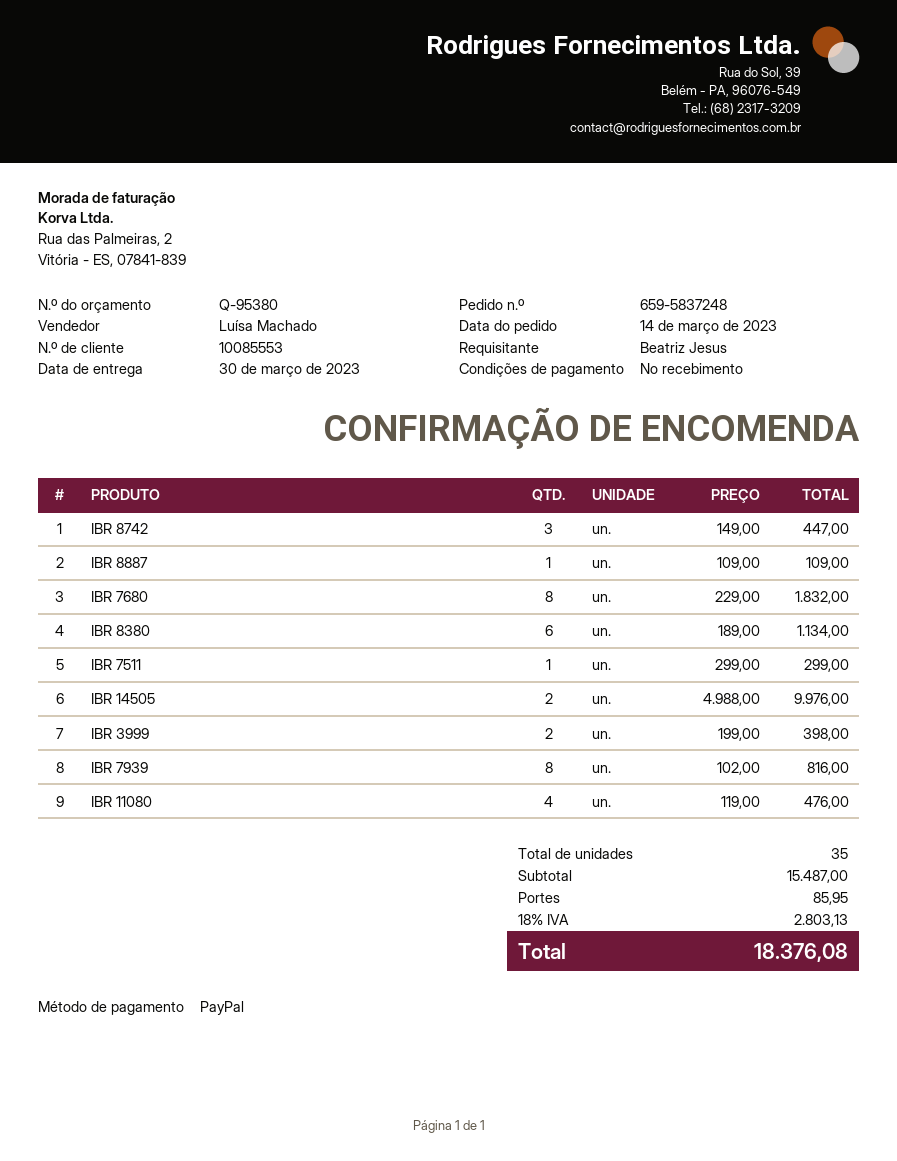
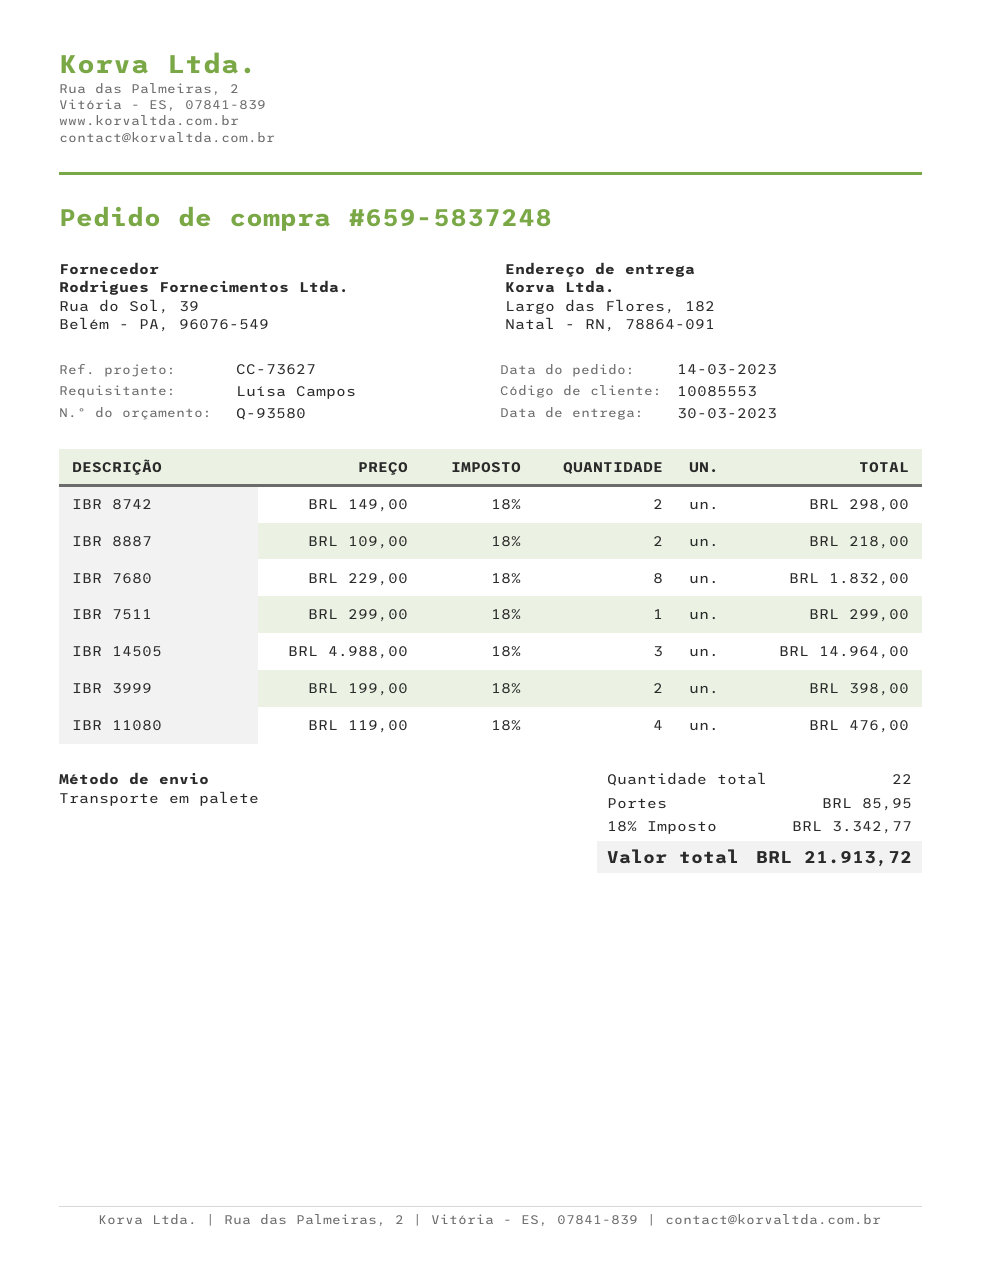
quote number: Q-95380 -> Q-93580
ordered by: Beatriz Jesus -> Luísa Campos
IBR 8742: 3 x 149.00 = 447.00 -> 2 x 149.00 = 298.00
IBR 8887: 1 x 109.00 = 109.00 -> 2 x 109.00 = 218.00
IBR 8380: 6 x 189.00 = 1134.00 -> none
IBR 14505: 2 x 4988.00 = 9976.00 -> 3 x 4988.00 = 14964.00
IBR 7939: 8 x 102.00 = 816.00 -> none
total quantity: 35 -> 22
tax: 18% = 2803.13 -> 18% = 3342.77
total: 18376.08 -> 21913.72

